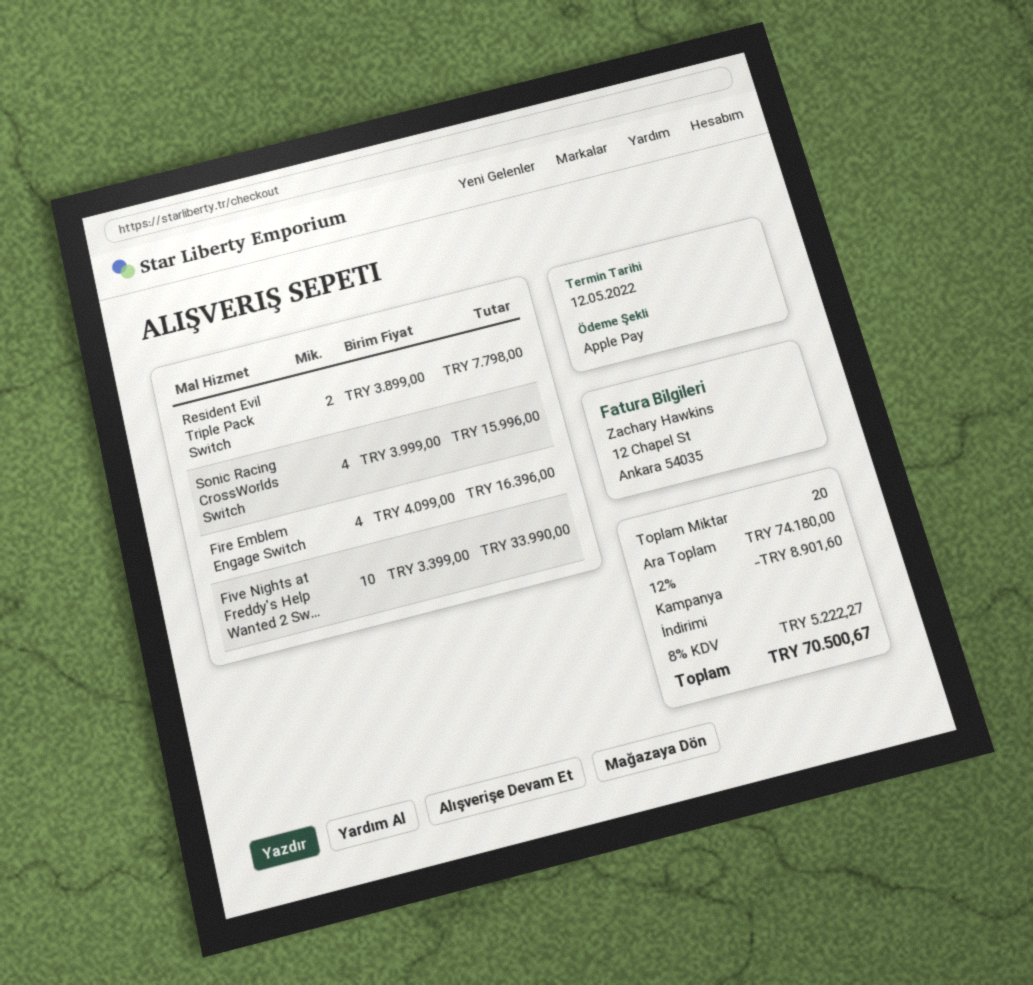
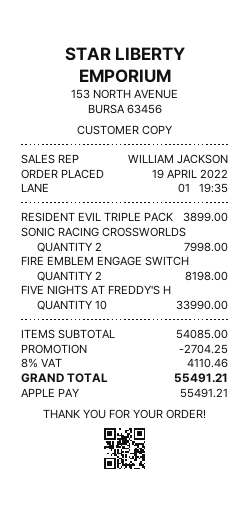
Resident Evil Triple Pack Switch: 2 for 7798.00 -> 1 for 3899.00
Sonic Racing CrossWorlds Switch: 4 for 15996.00 -> 2 for 7998.00
Fire Emblem Engage Switch: 4 for 16396.00 -> 2 for 8198.00
subtotal: 74180.00 -> 54085.00
discount: 8901.60 -> 2704.25
tax: 8% = 5222.27 -> 8% = 4110.46
total: 70500.67 -> 55491.21

